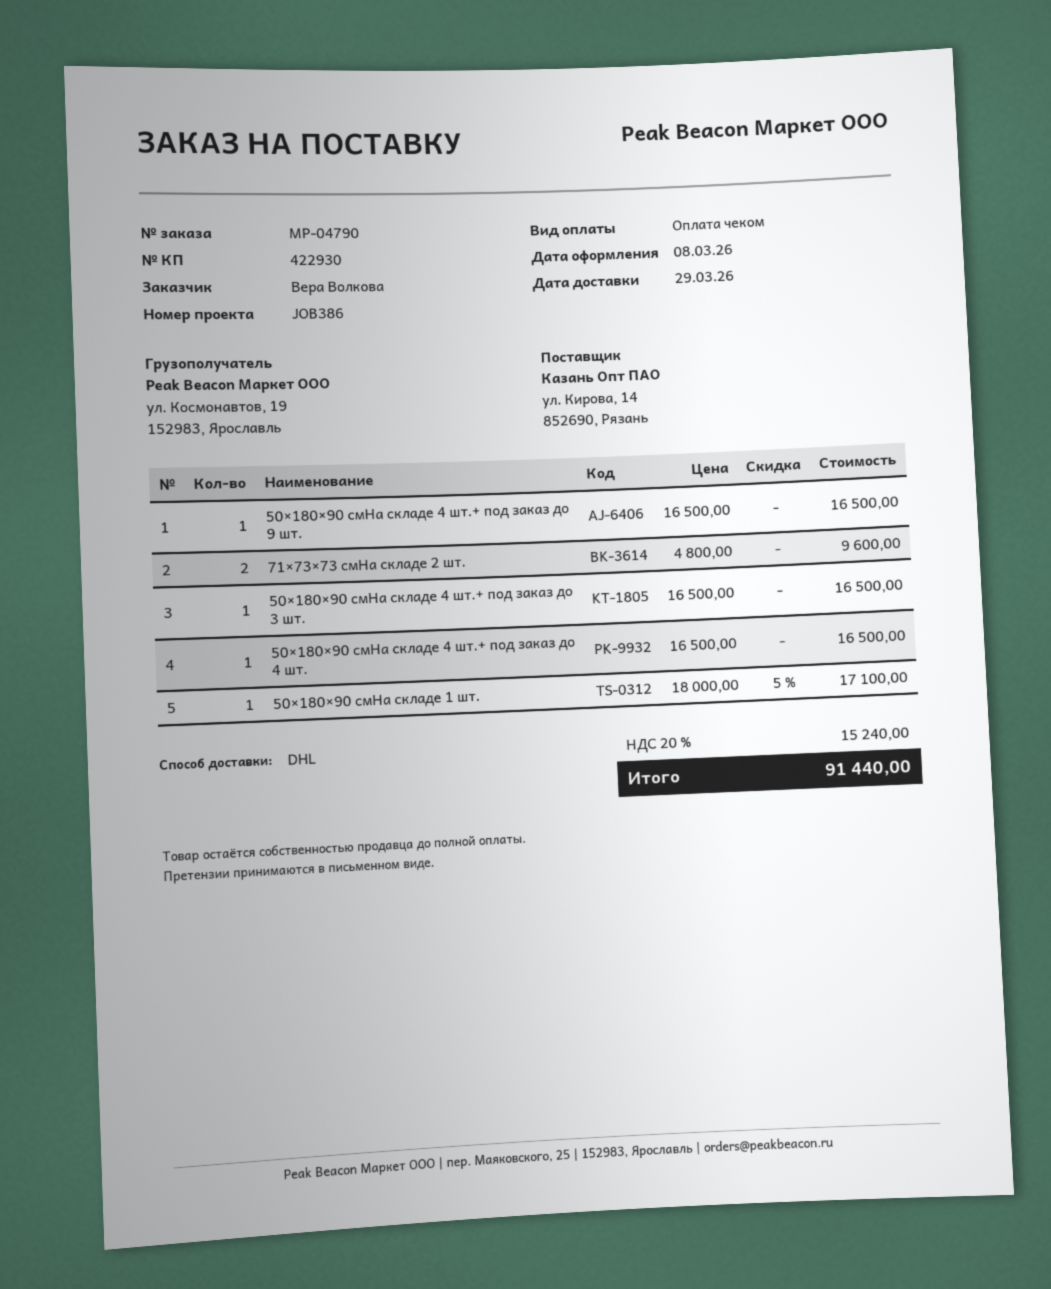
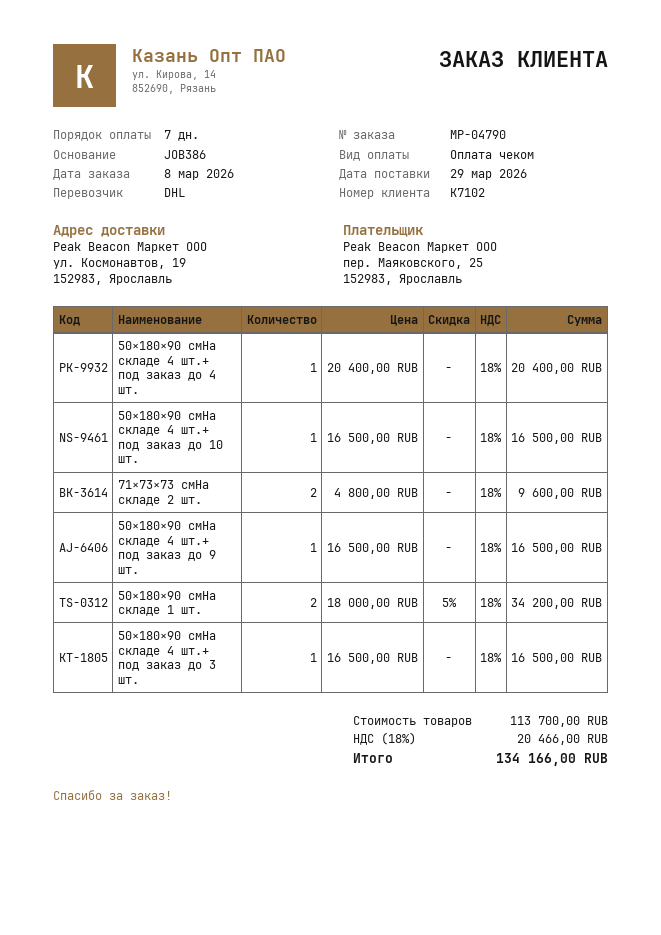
50×180×90 смНа складе 4 шт.+ под заказ до 4 шт.: 1 x 16500.00 = 16500.00 -> 1 x 20400.00 = 20400.00
50×180×90 смНа складе 1 шт.: 1 x 18000.00 - 5% = 17100.00 -> 2 x 18000.00 - 5% = 34200.00
50×180×90 смНа складе 4 шт.+ под заказ до 10 шт.: none -> 1 x 16500.00 = 16500.00
tax: 20% = 15240.00 -> 18% = 20466.00
total: 91440.00 -> 134166.00

